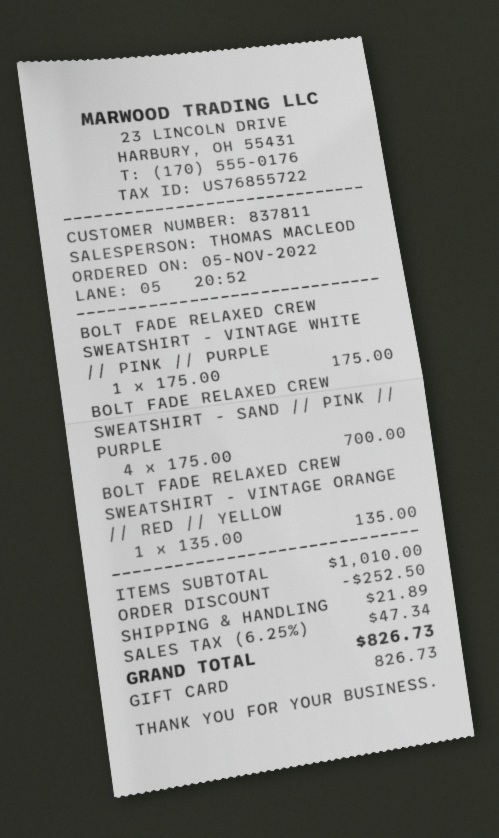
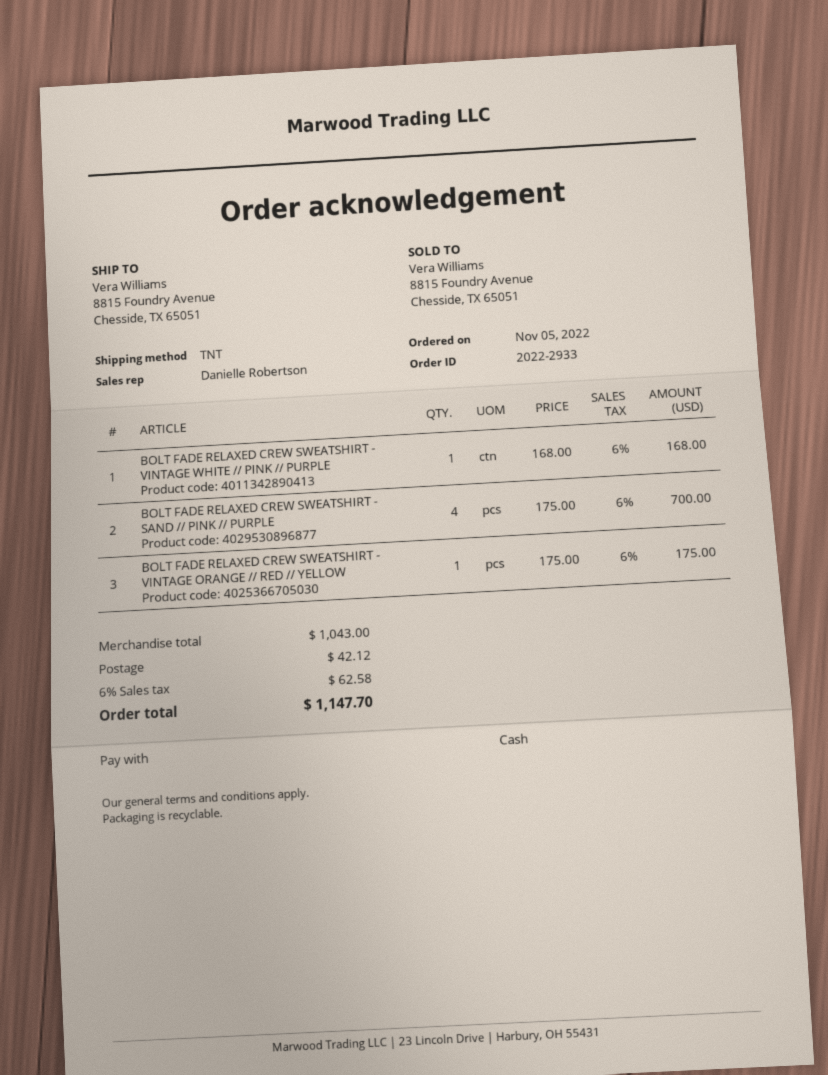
sales rep: THOMAS MACLEOD -> Danielle Robertson
payment method: gift card -> cash
BOLT FADE RELAXED CREW SWEATSHIRT - VINTAGE WHITE // PINK // PURPLE: 1 x 175.00 = 175.00 -> 1 x 168.00 = 168.00
BOLT FADE RELAXED CREW SWEATSHIRT - VINTAGE ORANGE // RED // YELLOW: 1 x 135.00 = 135.00 -> 1 x 175.00 = 175.00
subtotal: 1010.00 -> 1043.00
discount: 252.50 -> none
shipping: 21.89 -> 42.12
tax: 6.25% = 47.34 -> 6% = 62.58
total: 826.73 -> 1147.70

